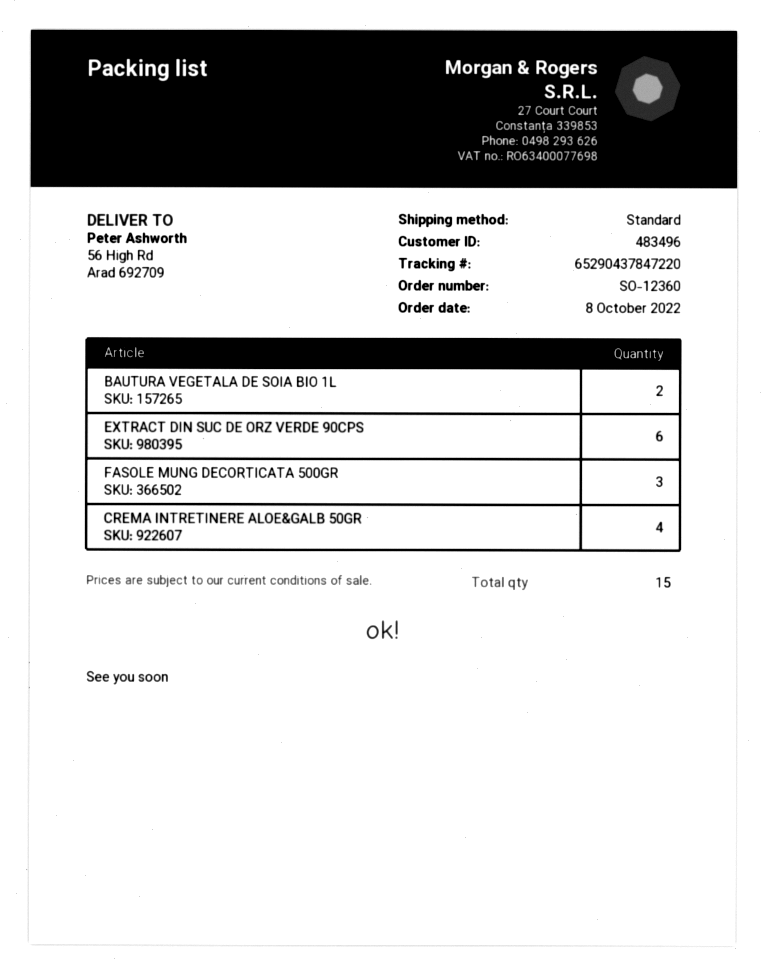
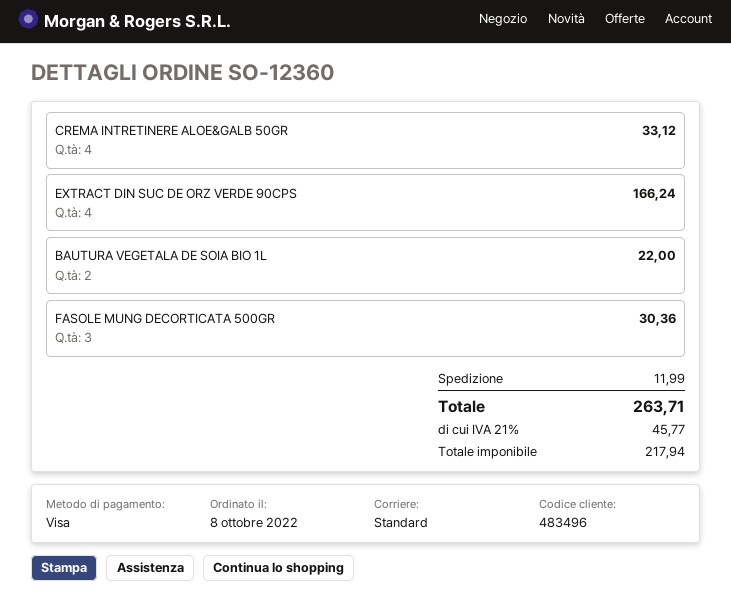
EXTRACT DIN SUC DE ORZ VERDE 90CPS: 6 -> 4

